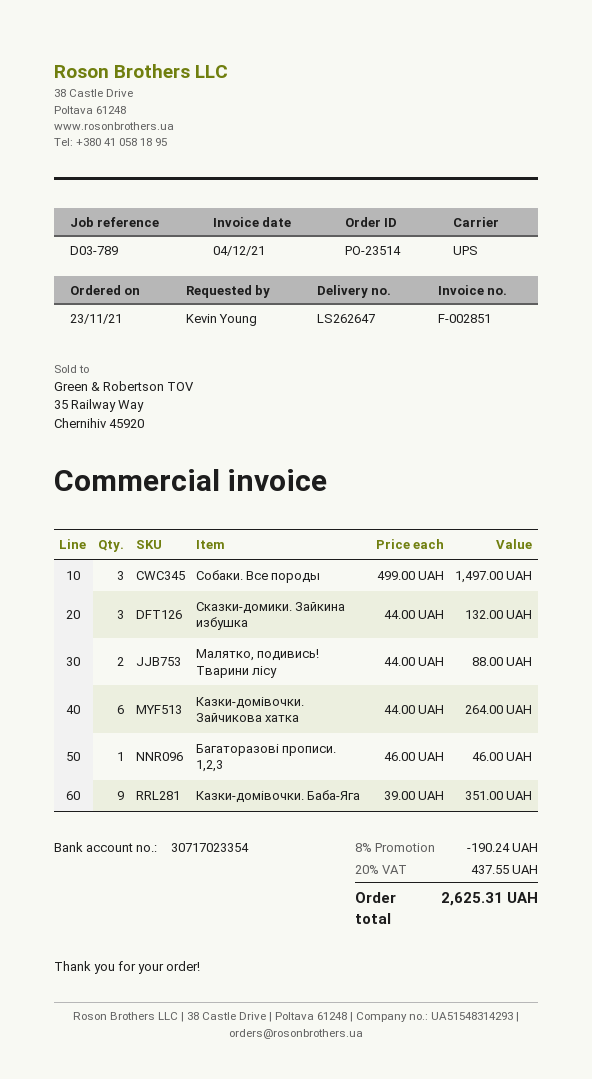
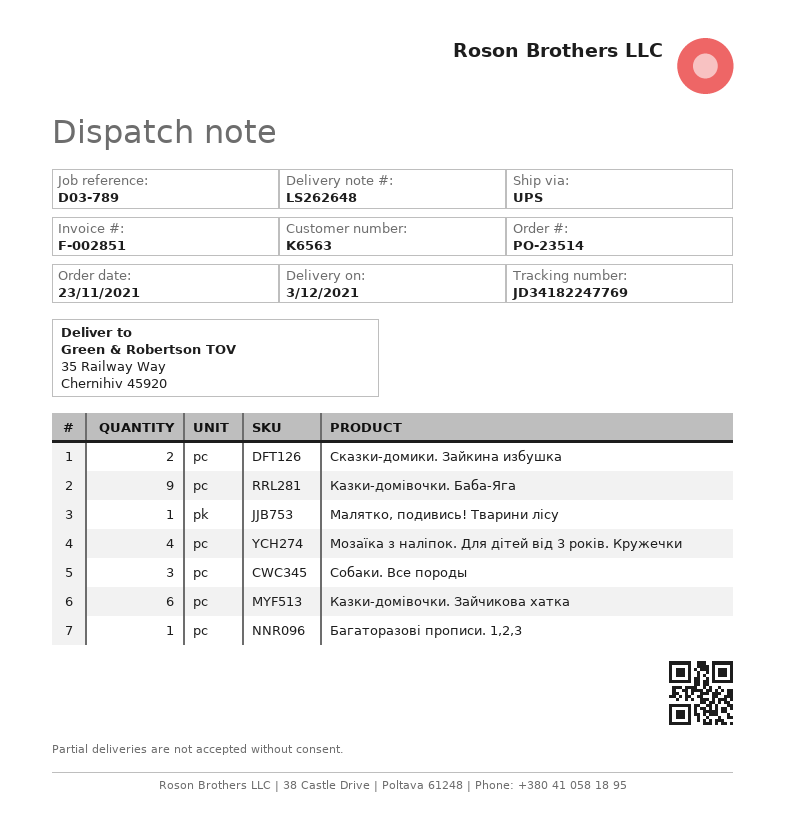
delivery note number: LS262647 -> LS262648
Сказки-домики. Зайкина избушка: 3 -> 2
Малятко, подивись! Тварини лісу: 2 -> 1
Мозаїка з наліпок. Для дітей від 3 років. Кружечки: none -> 4

